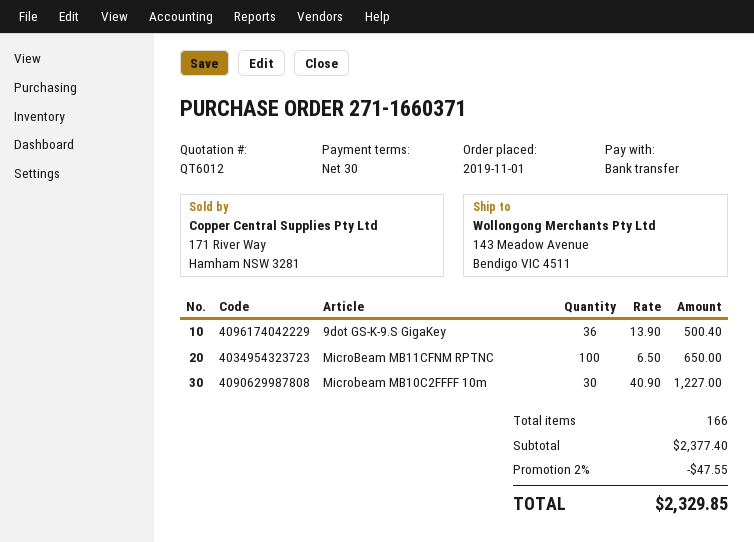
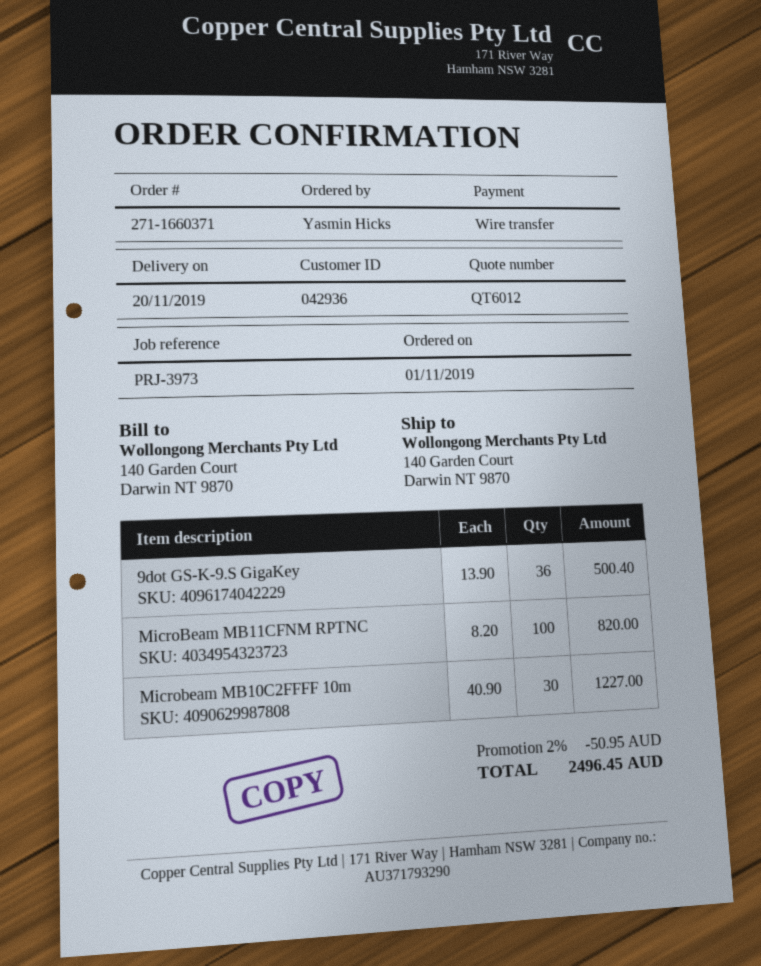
ship to: 143 Meadow Avenue, Bendigo VIC 4511 -> 140 Garden Court, Darwin NT 9870
MicroBeam MB11CFNM RPTNC: 100 x 6.50 = 650.00 -> 100 x 8.20 = 820.00
discount: 2% = 47.55 -> 2% = 50.95
total: 2329.85 -> 2496.45

